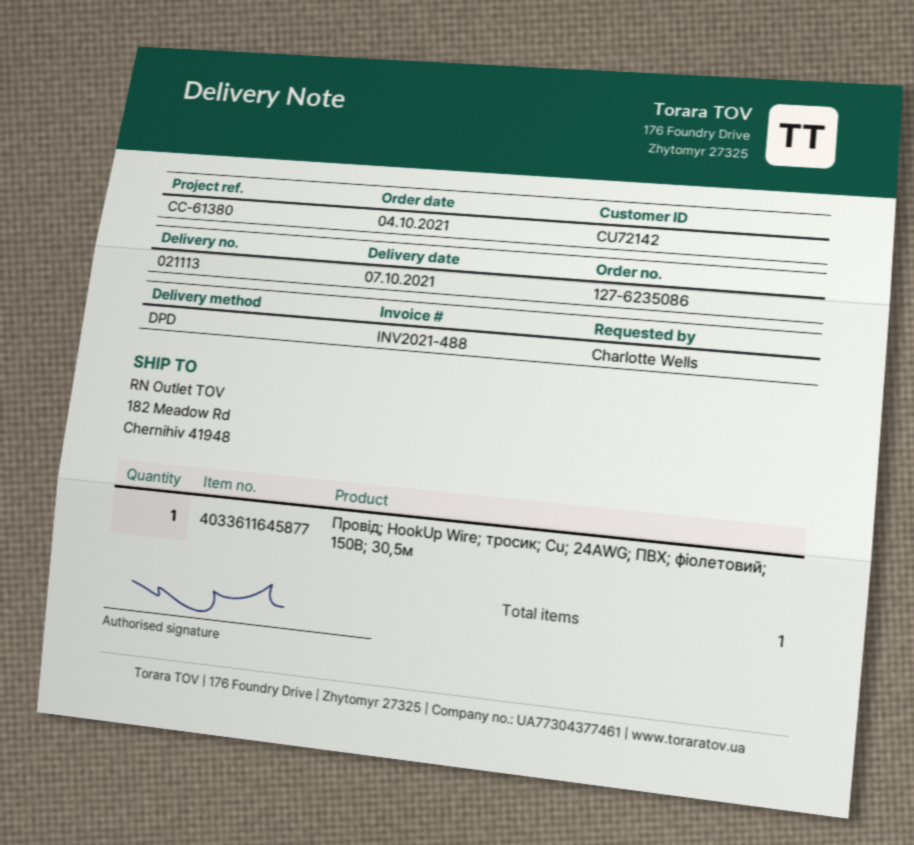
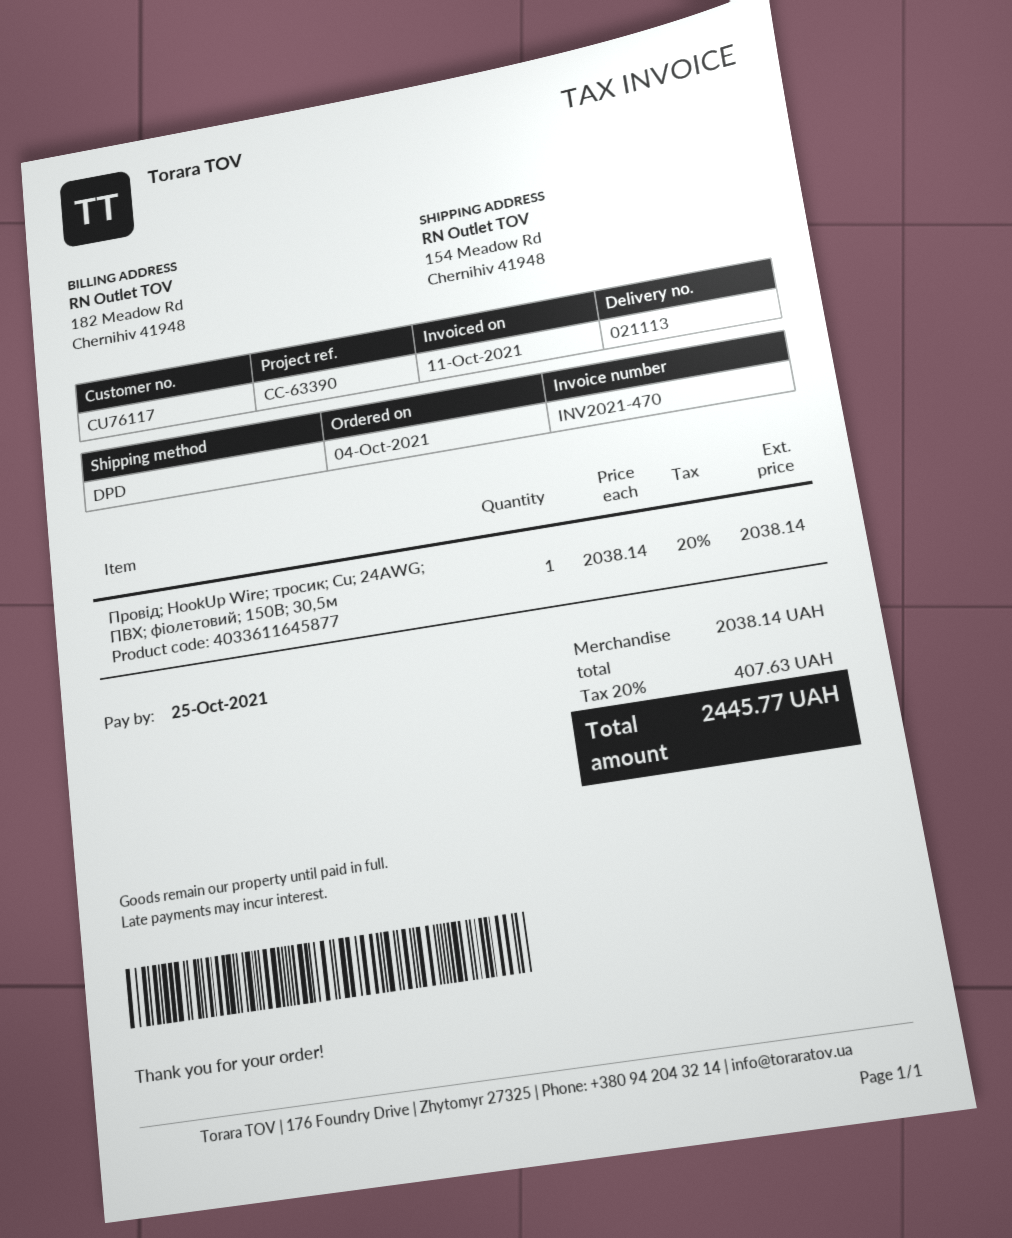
invoice number: INV2021-488 -> INV2021-470
customer number: CU72142 -> CU76117
reference: CC-61380 -> CC-63390
ship to: 182 Meadow Rd, Chernihiv 41948 -> 154 Meadow Rd, Chernihiv 41948

